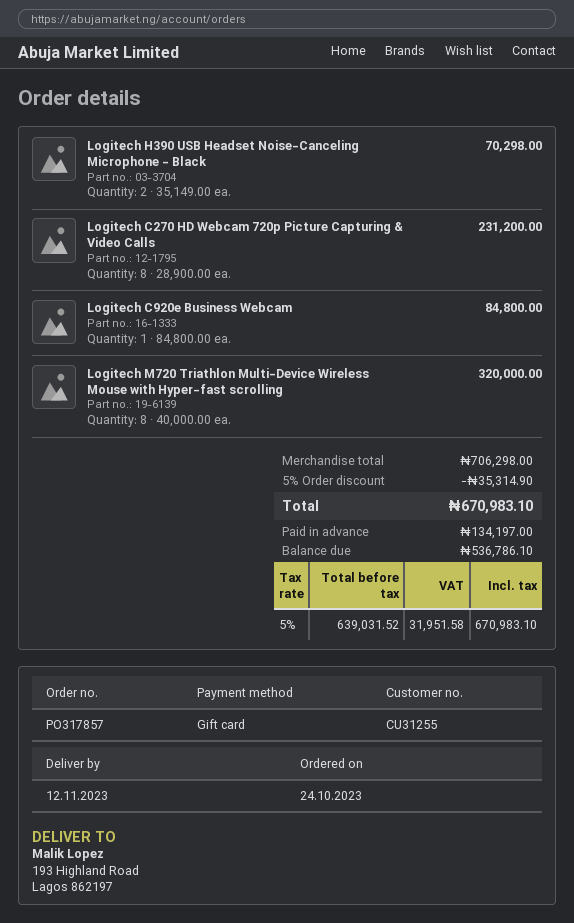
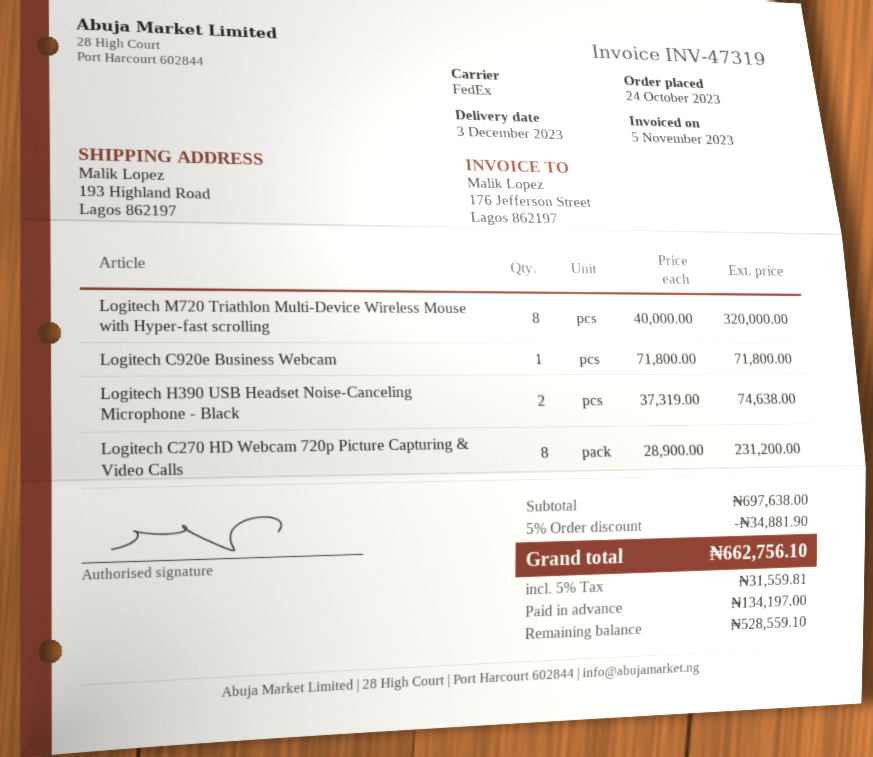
delivery date: 2023-11-12 -> 2023-12-03
Logitech H390 USB Headset Noise-Canceling Microphone - Black: 2 x 35149.00 = 70298.00 -> 2 x 37319.00 = 74638.00
Logitech C920e Business Webcam: 1 x 84800.00 = 84800.00 -> 1 x 71800.00 = 71800.00
subtotal: 706298.00 -> 697638.00
discount: 5% = 35314.90 -> 5% = 34881.90
tax: 5% = 31951.58 -> 5% = 31559.81
total: 670983.10 -> 662756.10
balance: 536786.10 -> 528559.10

